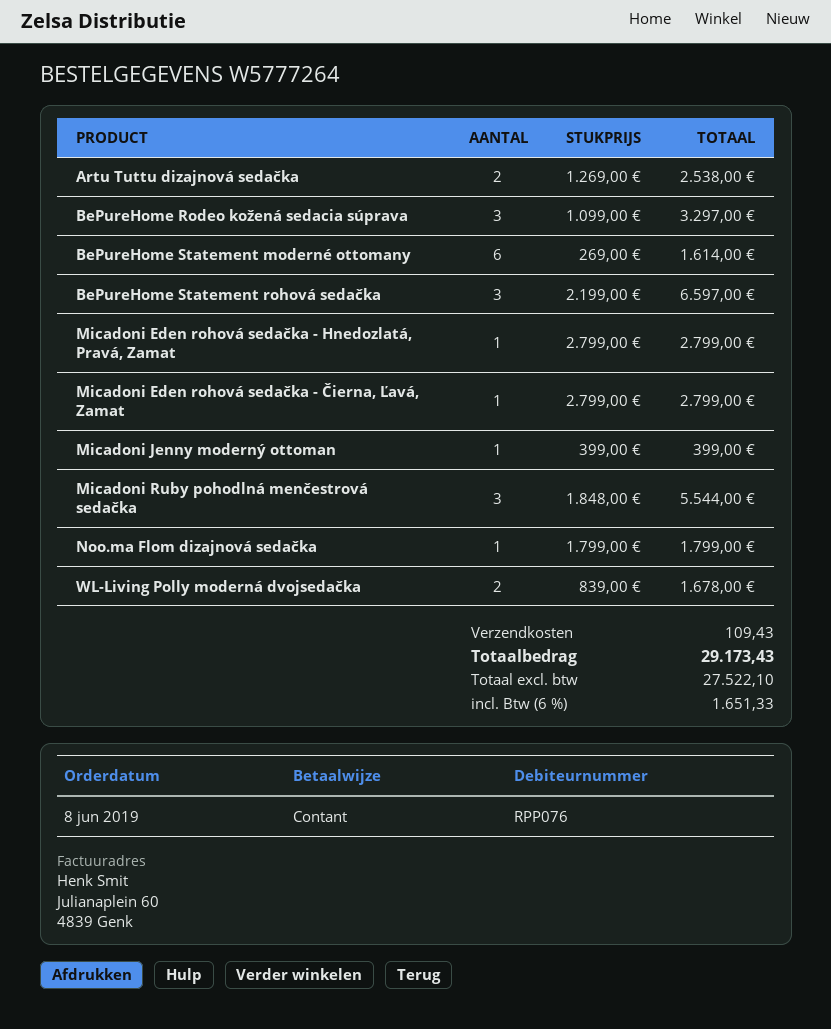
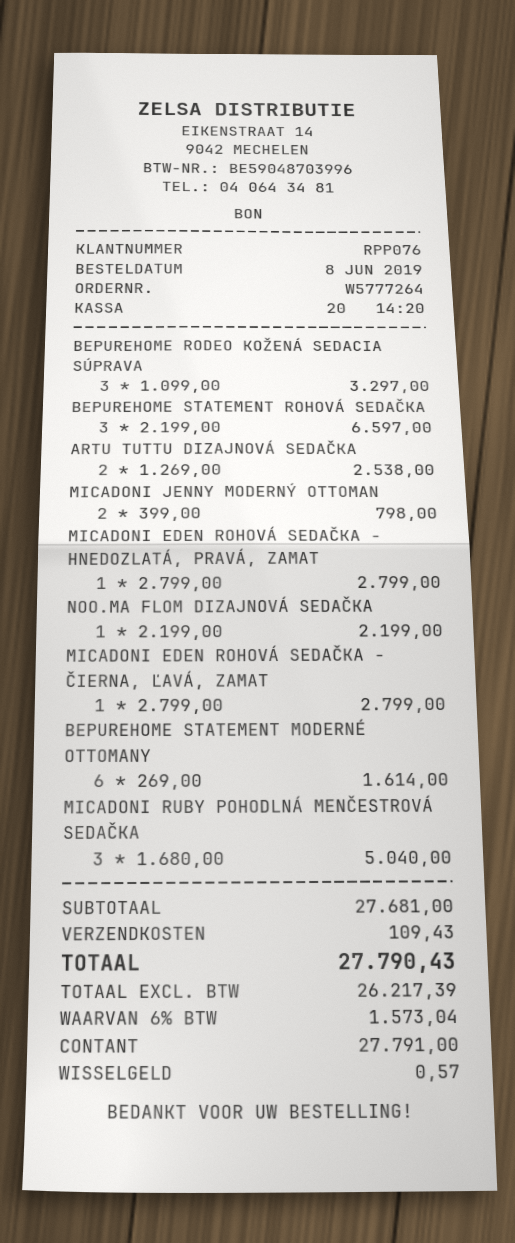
Micadoni Jenny moderný ottoman: 1 x 399.00 = 399.00 -> 2 x 399.00 = 798.00
Micadoni Ruby pohodlná menčestrová sedačka: 3 x 1848.00 = 5544.00 -> 3 x 1680.00 = 5040.00
Noo.ma Flom dizajnová sedačka: 1 x 1799.00 = 1799.00 -> 1 x 2199.00 = 2199.00
WL-Living Polly moderná dvojsedačka: 2 x 839.00 = 1678.00 -> none
net: 27522.10 -> 26217.39
tax: 6% = 1651.33 -> 6% = 1573.04
total: 29173.43 -> 27790.43

